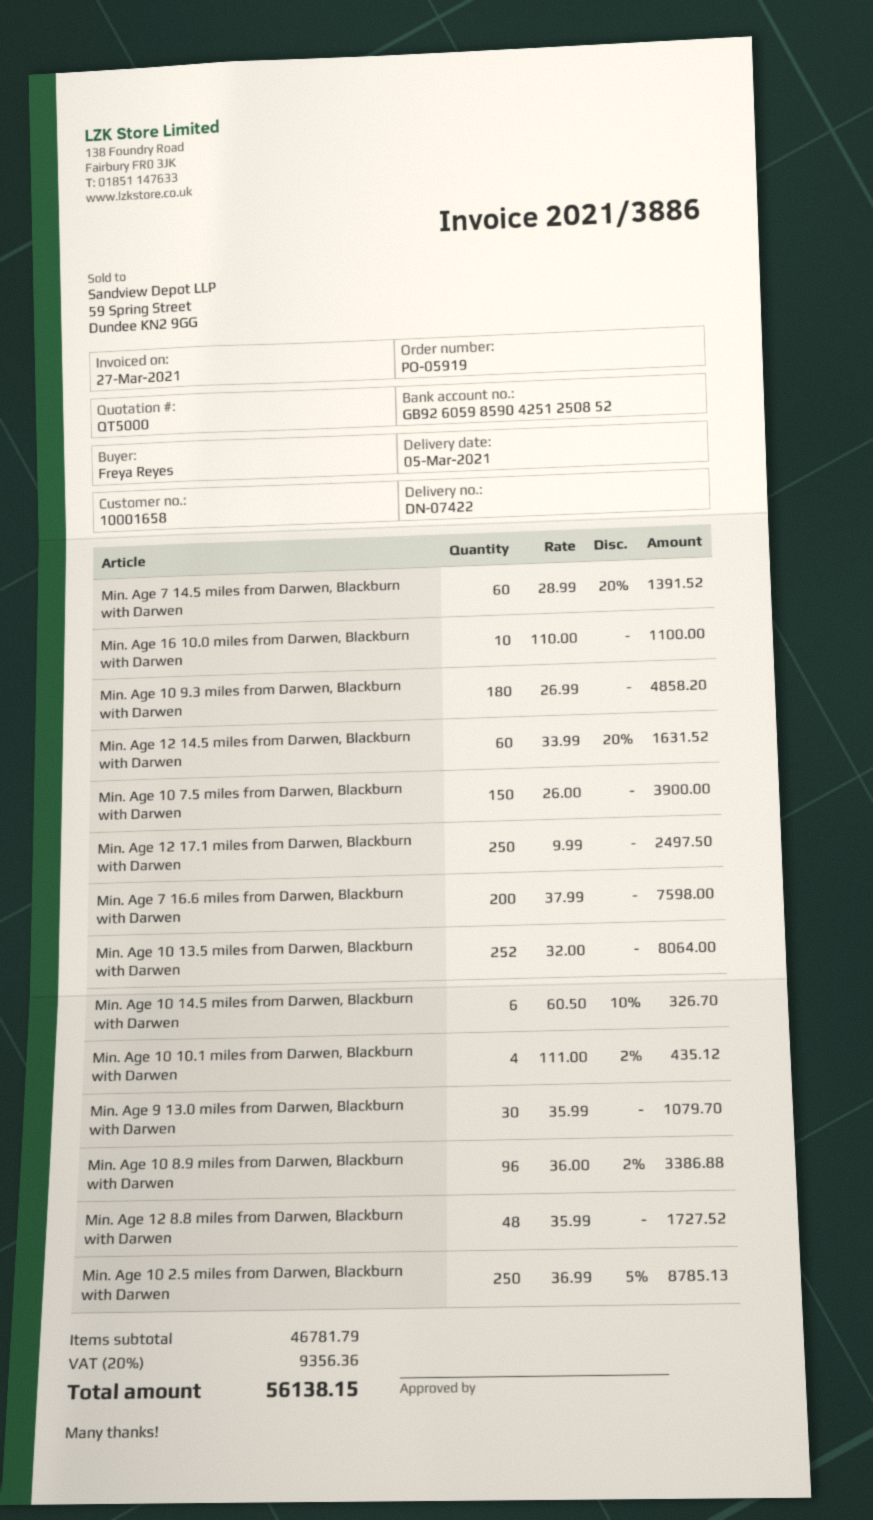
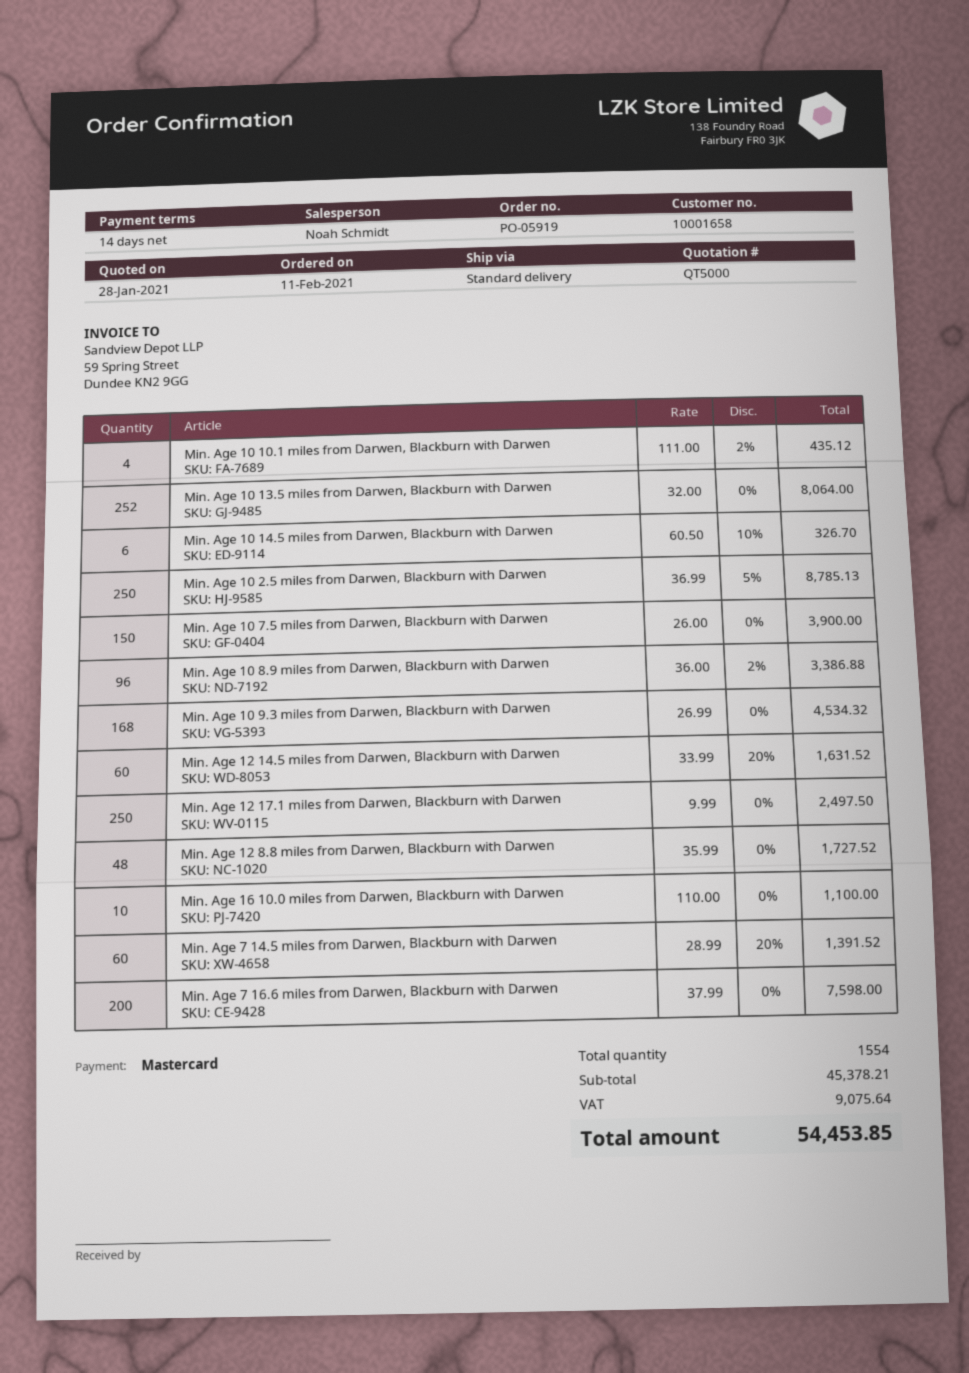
Min. Age 10 9.3 miles from Darwen, Blackburn with Darwen: 180 x 26.99 = 4858.20 -> 168 x 26.99 = 4534.32
Min. Age 9 13.0 miles from Darwen, Blackburn with Darwen: 30 x 35.99 = 1079.70 -> none
subtotal: 46781.79 -> 45378.21
tax: 9356.36 -> 9075.64
total: 56138.15 -> 54453.85

